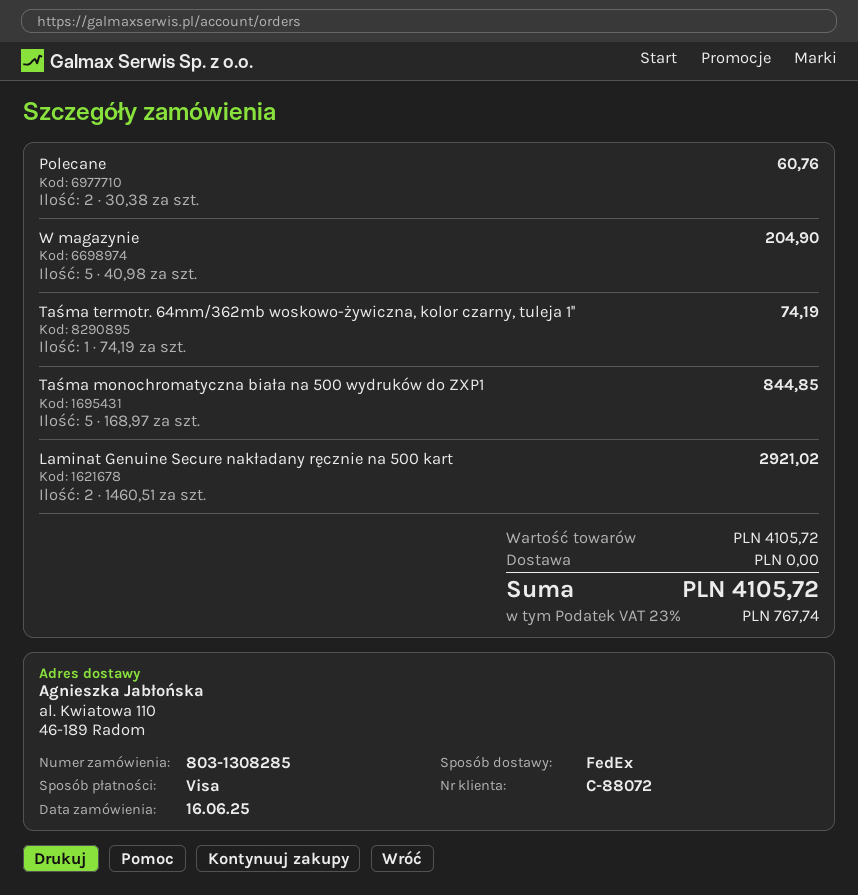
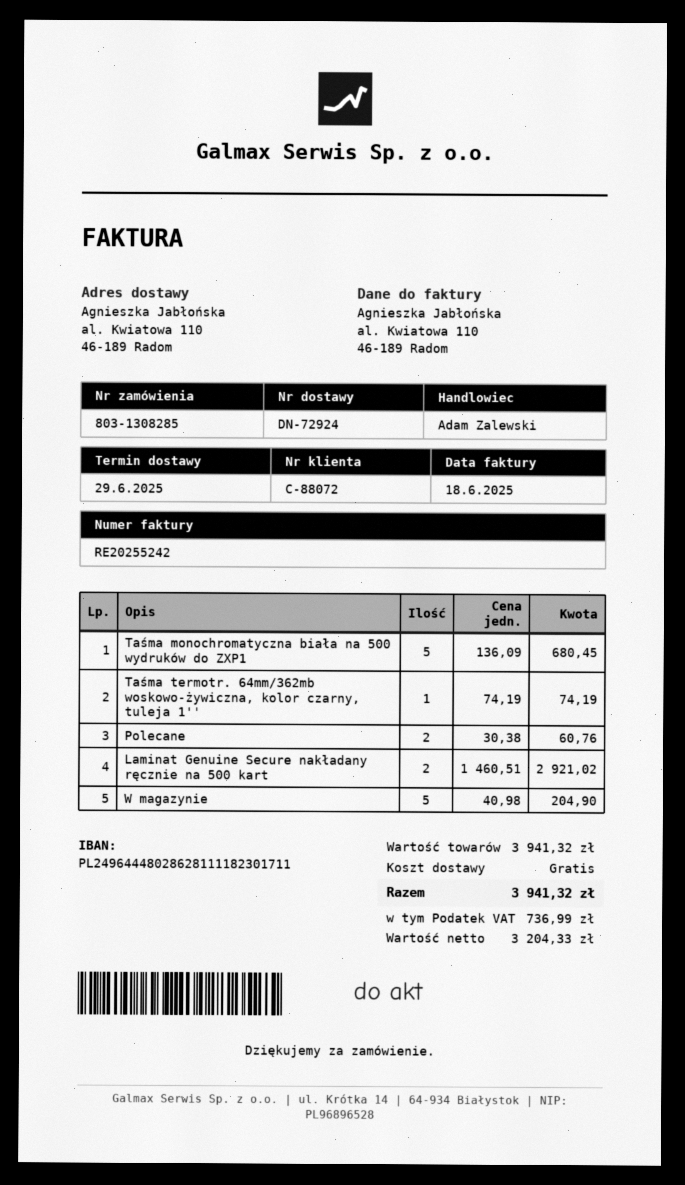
Taśma monochromatyczna biała na 500 wydruków do ZXP1: 5 x 168.97 = 844.85 -> 5 x 136.09 = 680.45
subtotal: 4105.72 -> 3941.32
tax: 767.74 -> 736.99
total: 4105.72 -> 3941.32

